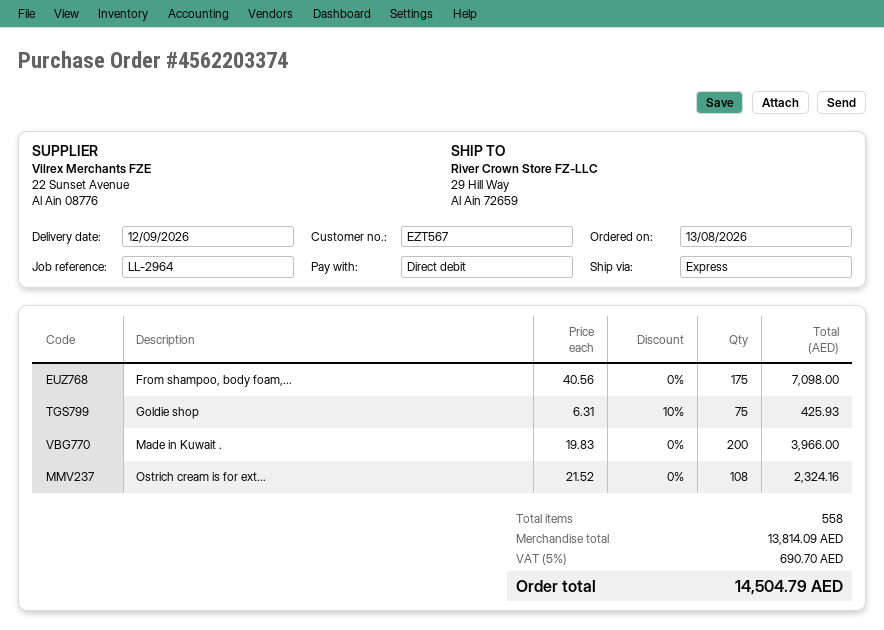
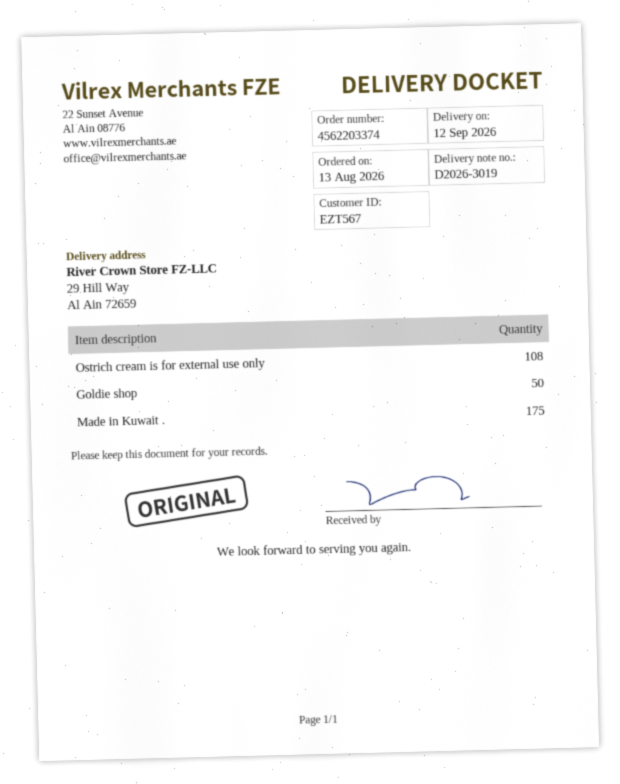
From shampoo, body foam,...: 175 -> none
Goldie shop: 75 -> 50
Made in Kuwait .: 200 -> 175

